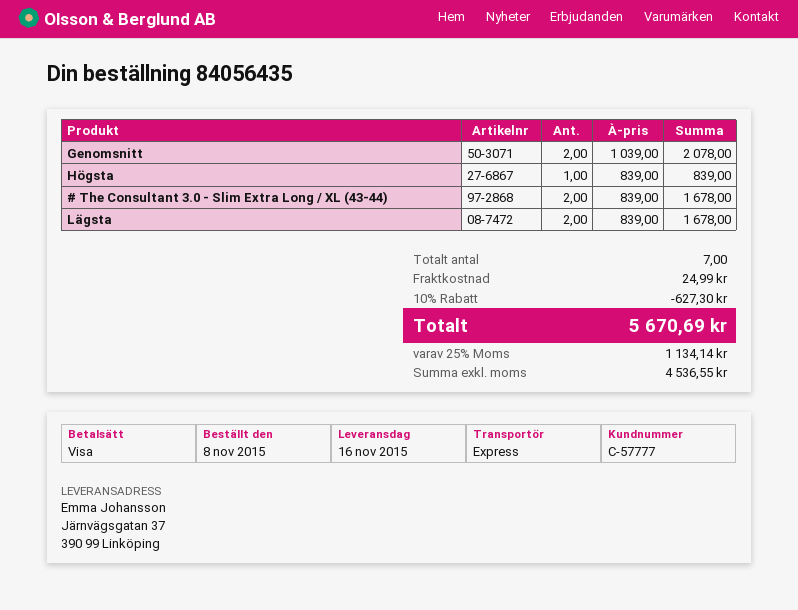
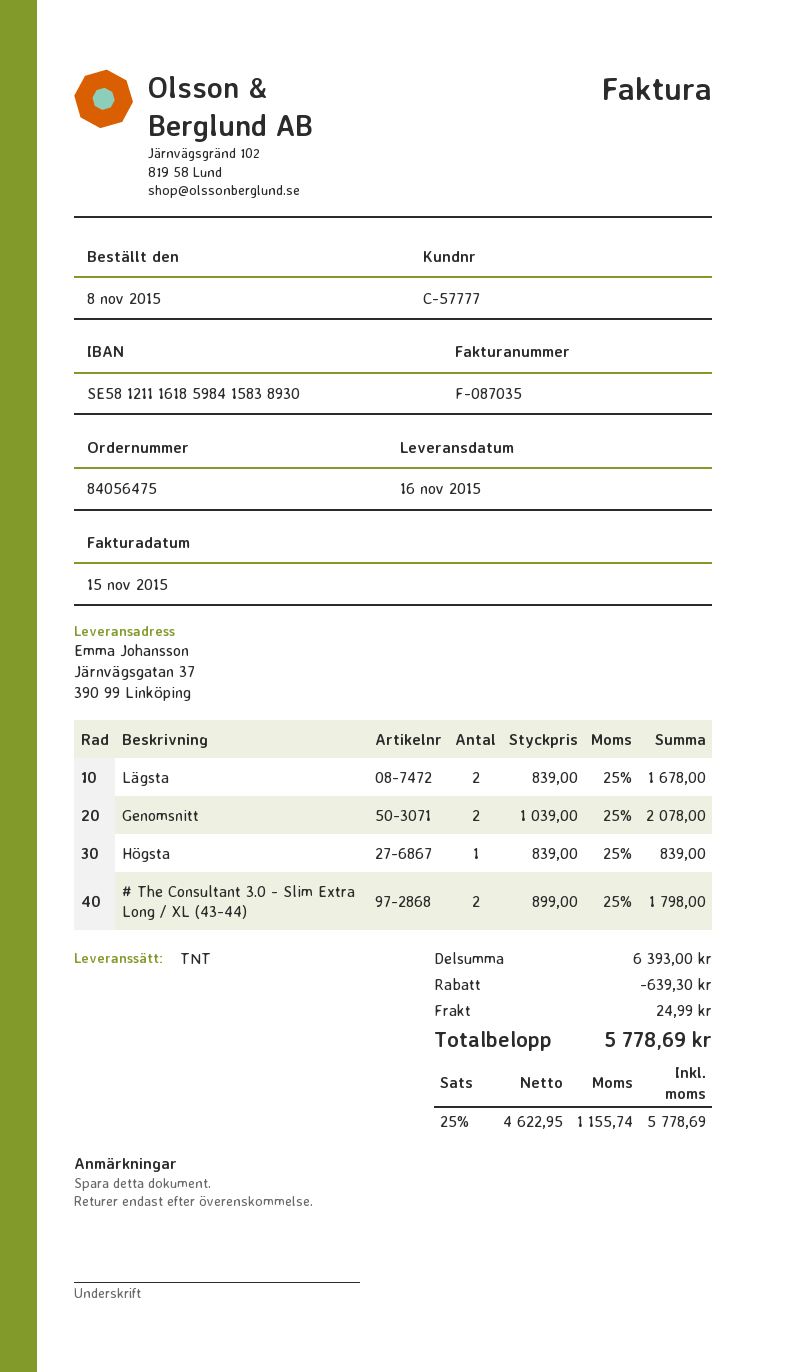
order number: 84056435 -> 84056475
shipping method: express -> TNT
# The Consultant 3.0 - Slim Extra Long / XL (43-44): 2 x 839.00 = 1678.00 -> 2 x 899.00 = 1798.00
discount: 627.30 -> 639.30
net: 4536.55 -> 4622.95
tax: 25% = 1134.14 -> 25% = 1155.74
total: 5670.69 -> 5778.69

